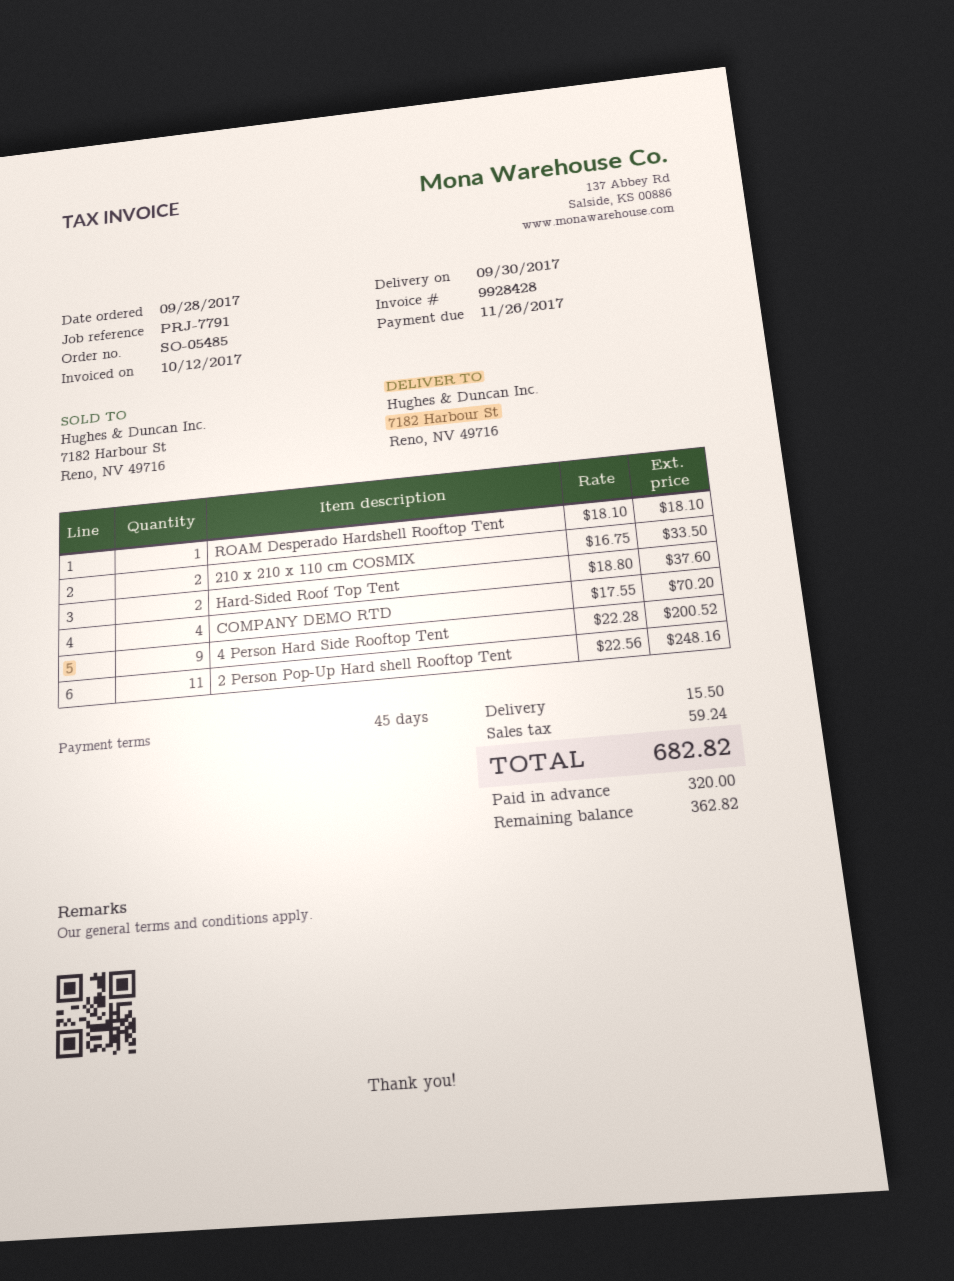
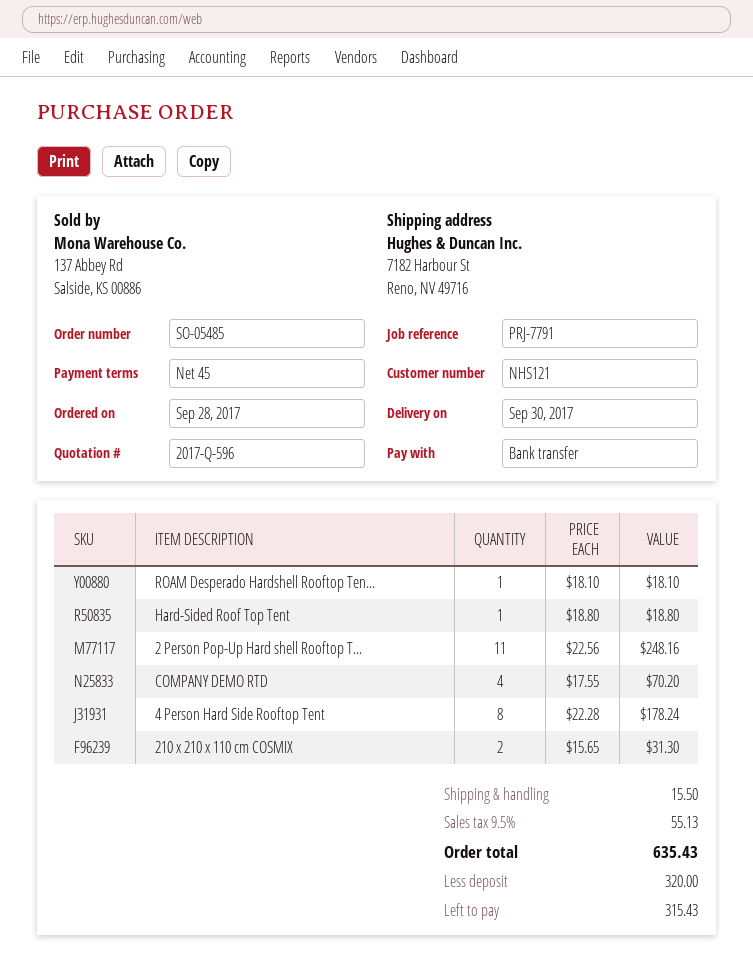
210 x 210 x 110 cm COSMIX: 2 x 16.75 = 33.50 -> 2 x 15.65 = 31.30
Hard-Sided Roof Top Tent: 2 x 18.80 = 37.60 -> 1 x 18.80 = 18.80
4 Person Hard Side Rooftop Tent: 9 x 22.28 = 200.52 -> 8 x 22.28 = 178.24
tax: 59.24 -> 55.13
total: 682.82 -> 635.43
balance: 362.82 -> 315.43

